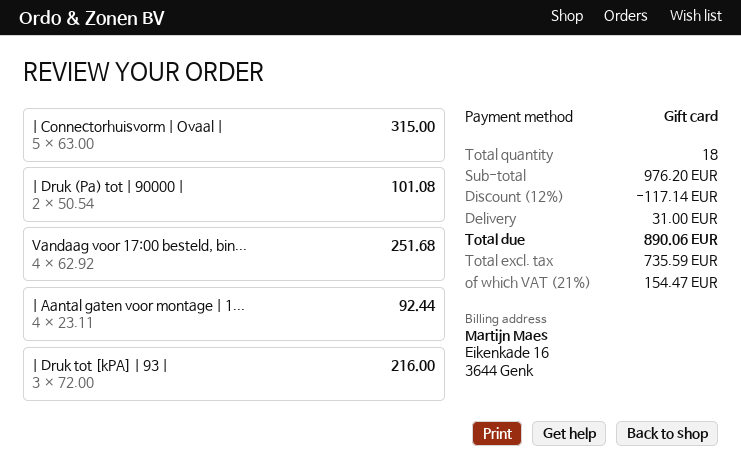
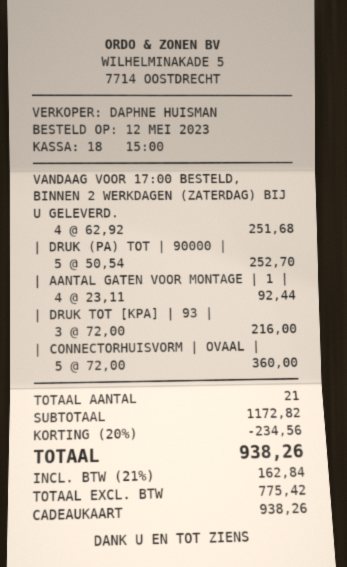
| Connectorhuisvorm | Ovaal |: 5 x 63.00 = 315.00 -> 5 x 72.00 = 360.00
| Druk (Pa) tot | 90000 |: 2 x 50.54 = 101.08 -> 5 x 50.54 = 252.70
total quantity: 18 -> 21
subtotal: 976.20 -> 1172.82
discount: 12% = 117.14 -> 20% = 234.56
shipping: 31.00 -> none
net: 735.59 -> 775.42
tax: 21% = 154.47 -> 21% = 162.84
total: 890.06 -> 938.26

